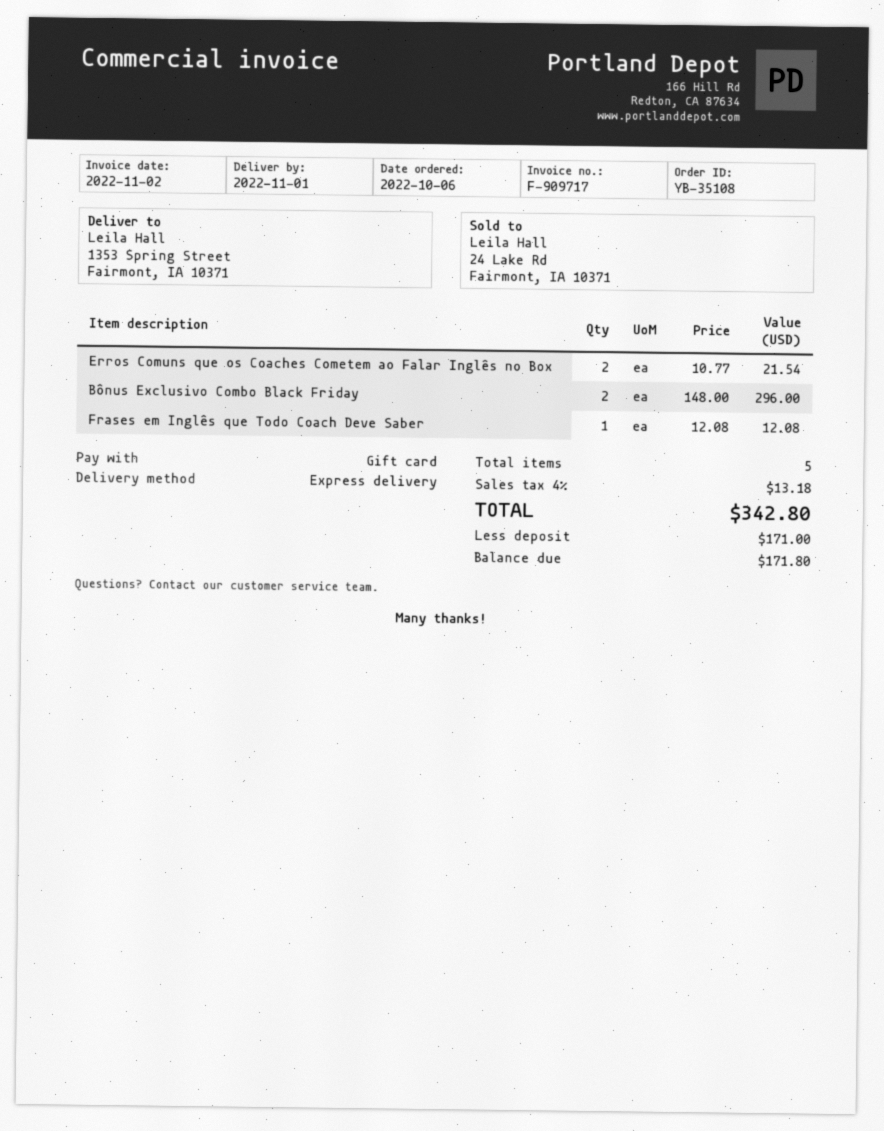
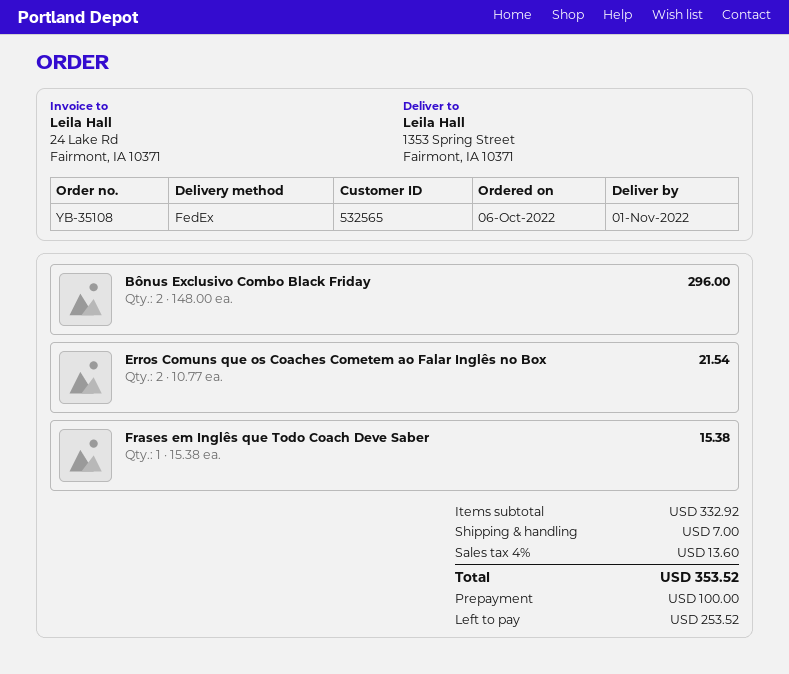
shipping method: express -> FedEx
Frases em Inglês que Todo Coach Deve Saber: 1 x 12.08 = 12.08 -> 1 x 15.38 = 15.38
shipping: none -> 7.00
tax: 4% = 13.18 -> 4% = 13.60
total: 342.80 -> 353.52
deposit: 171.00 -> 100.00
balance: 171.80 -> 253.52

